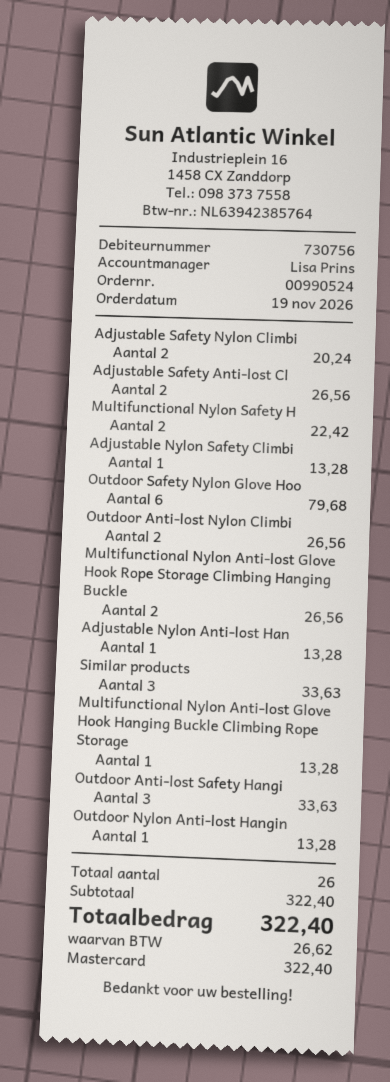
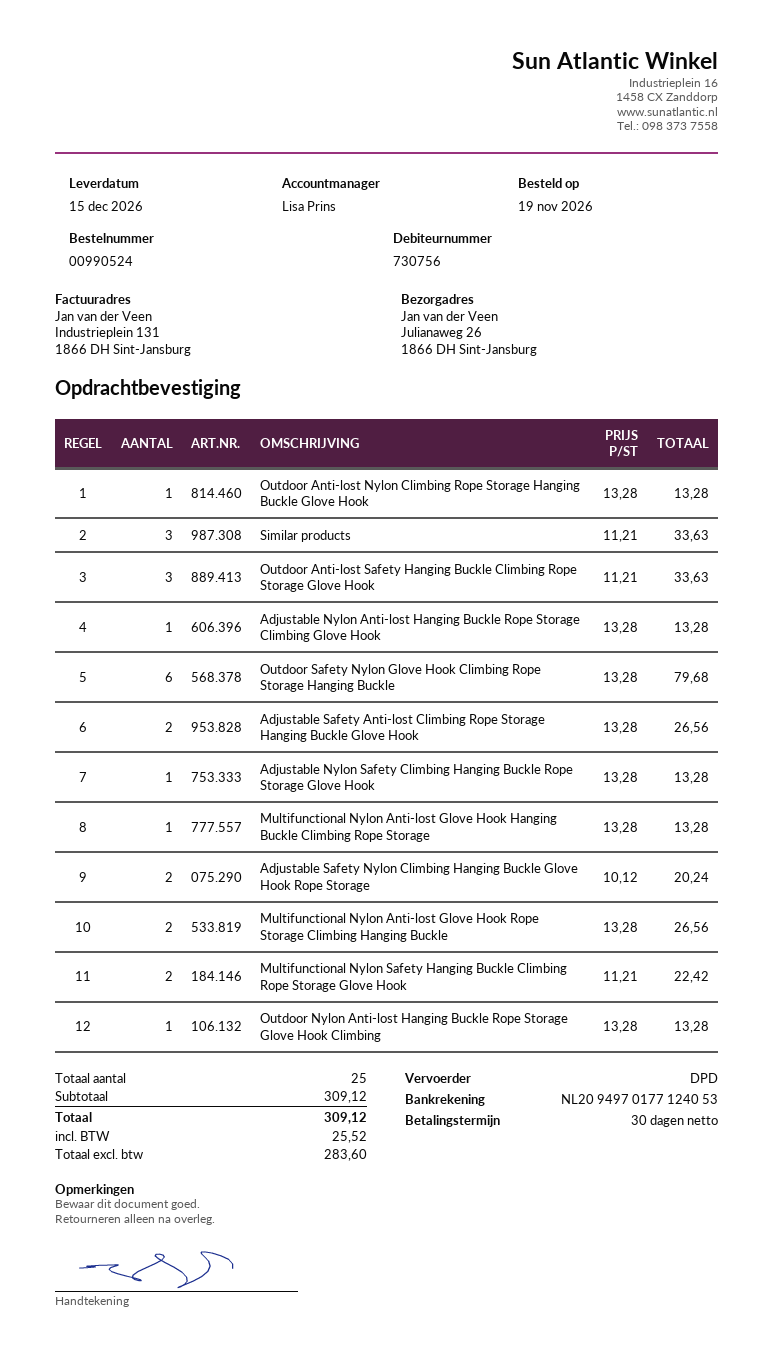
Outdoor Anti-lost Nylon Climbi: 2 for 26.56 -> 1 for 13.28
total quantity: 26 -> 25
subtotal: 322.40 -> 309.12
tax: 26.62 -> 25.52
total: 322.40 -> 309.12

